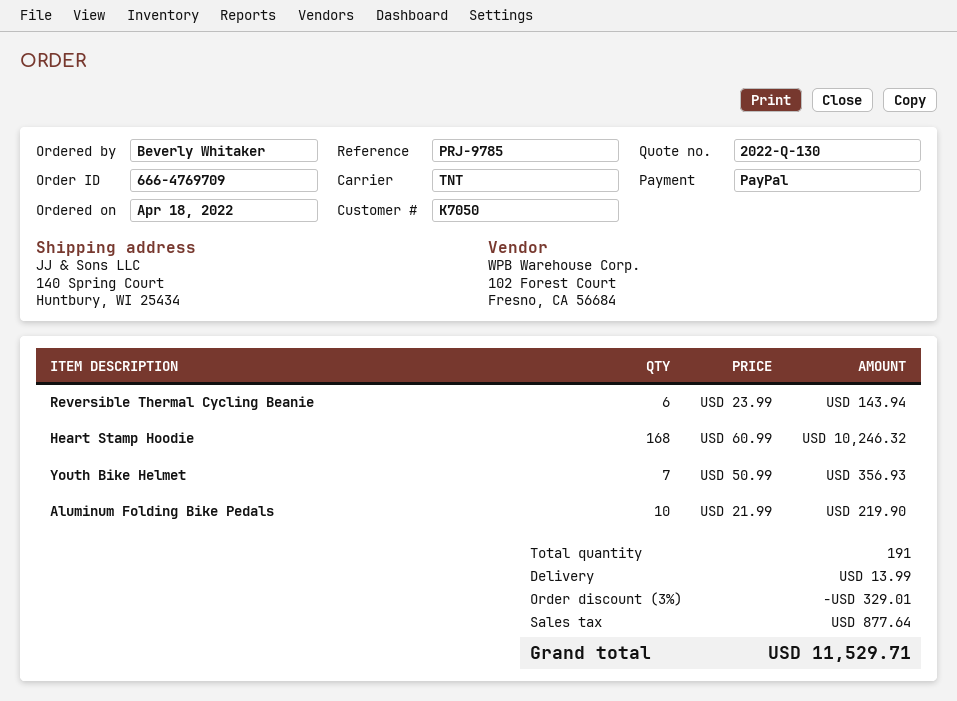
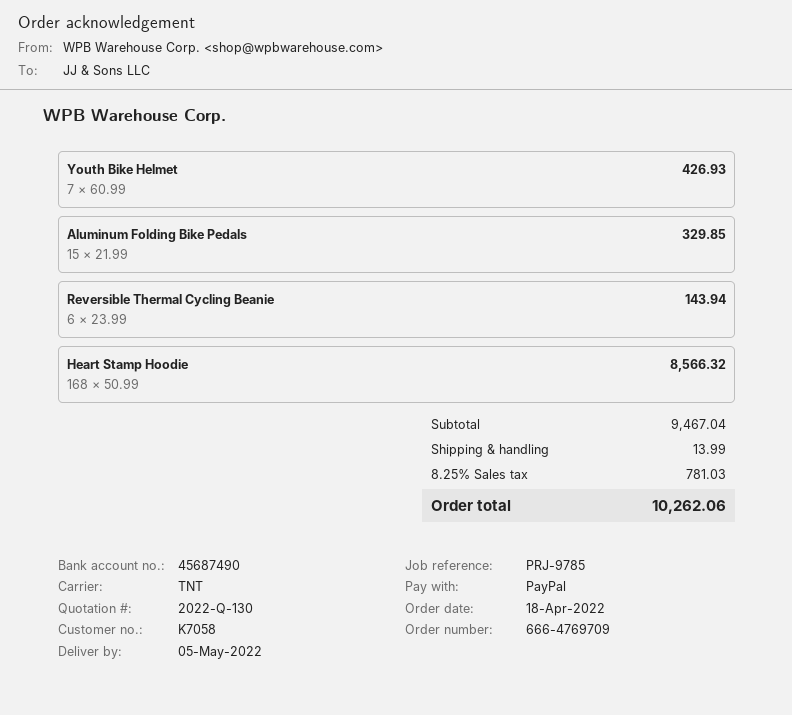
customer number: K7050 -> K7058
Heart Stamp Hoodie: 168 x 60.99 = 10246.32 -> 168 x 50.99 = 8566.32
Youth Bike Helmet: 7 x 50.99 = 356.93 -> 7 x 60.99 = 426.93
Aluminum Folding Bike Pedals: 10 x 21.99 = 219.90 -> 15 x 21.99 = 329.85
discount: 3% = 329.01 -> none
tax: 877.64 -> 781.03
total: 11529.71 -> 10262.06

